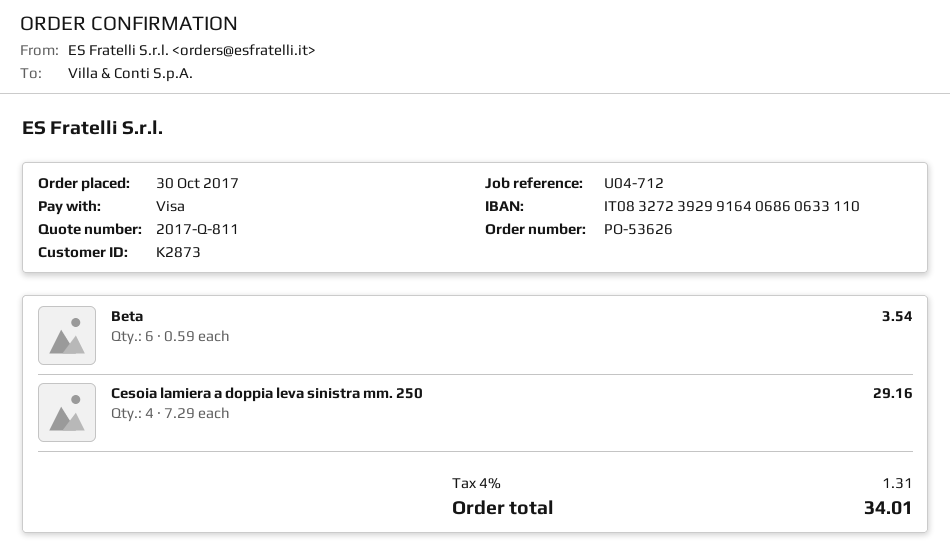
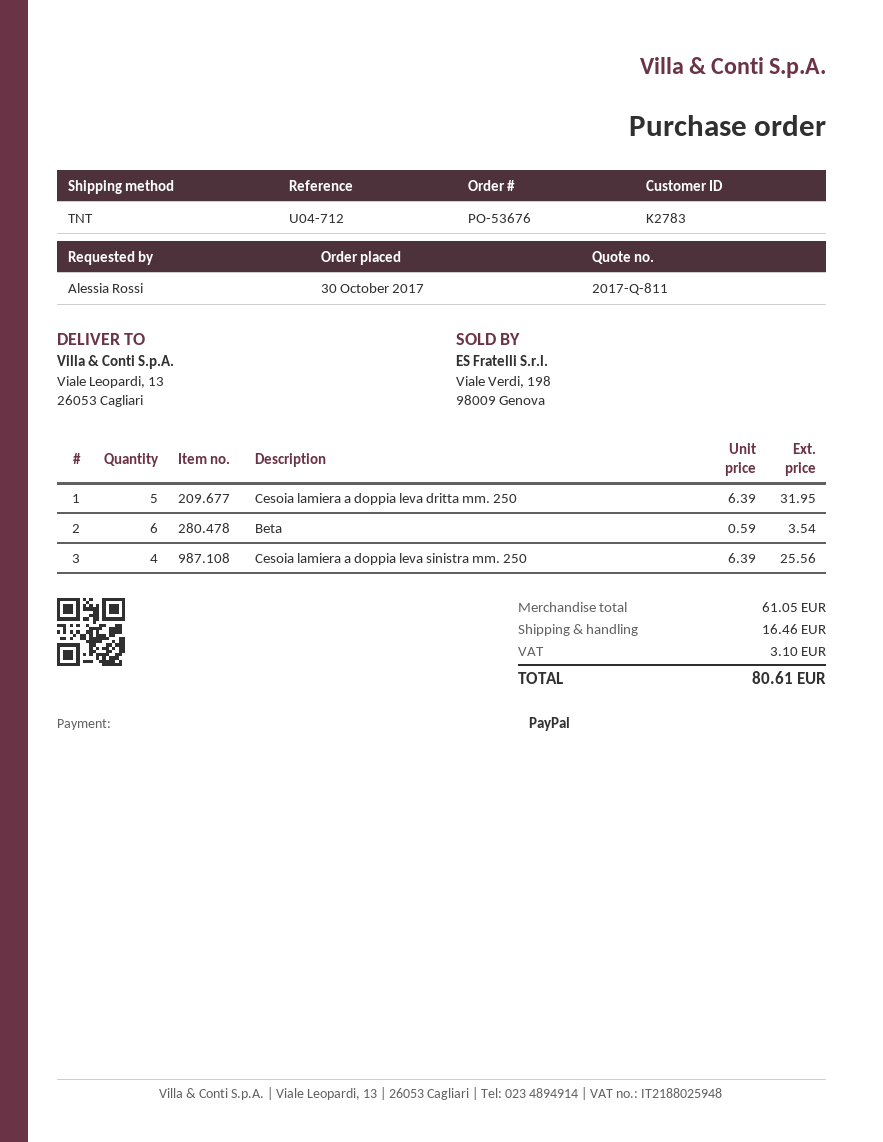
order number: PO-53626 -> PO-53676
customer number: K2873 -> K2783
payment method: Visa -> PayPal
Cesoia lamiera a doppia leva sinistra mm. 250: 4 x 7.29 = 29.16 -> 4 x 6.39 = 25.56
Cesoia lamiera a doppia leva dritta mm. 250: none -> 5 x 6.39 = 31.95
shipping: none -> 16.46
tax: 1.31 -> 3.10
total: 34.01 -> 80.61

